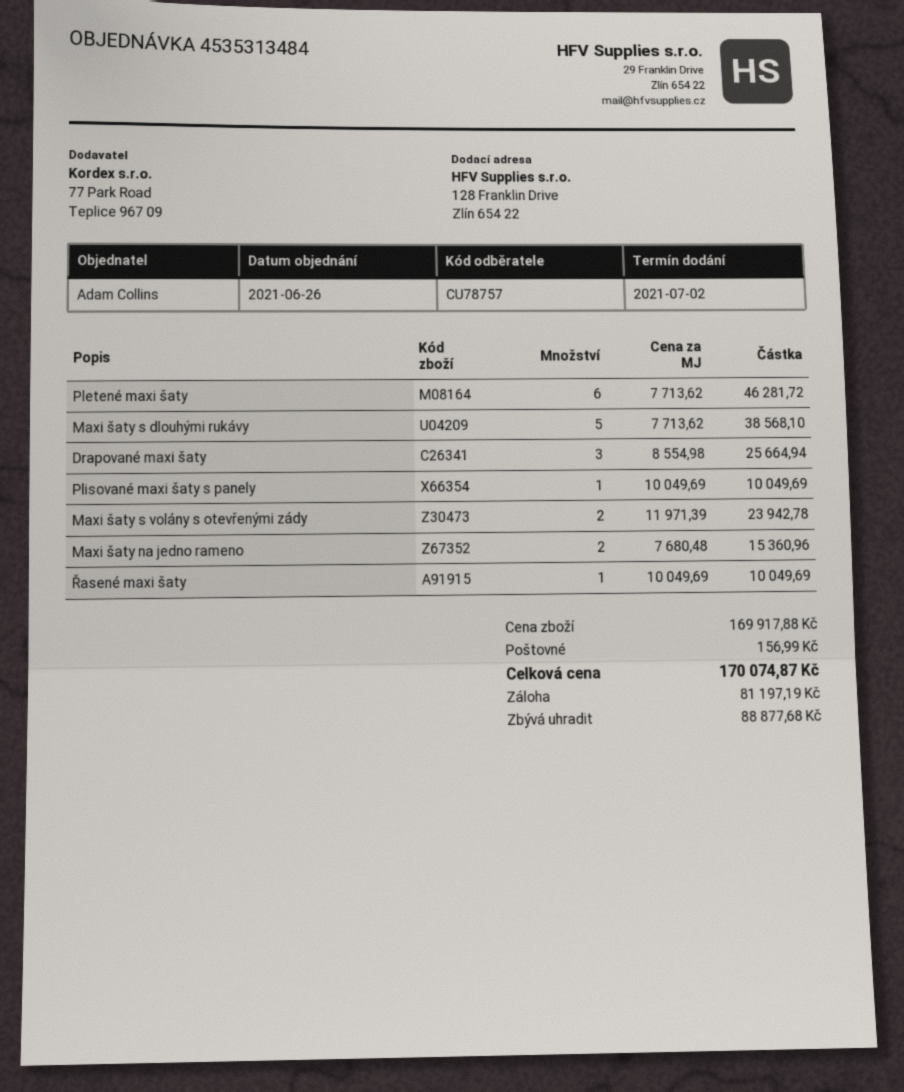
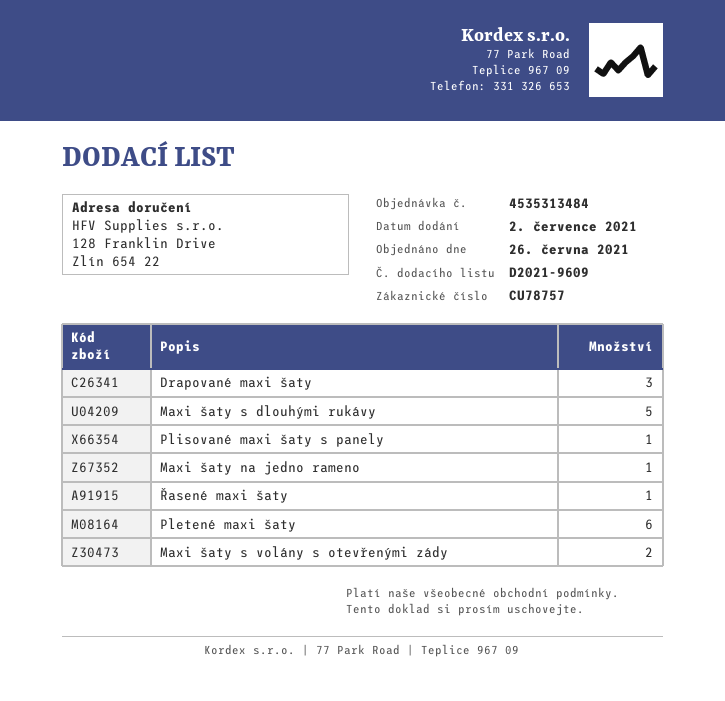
Maxi šaty na jedno rameno: 2 -> 1

